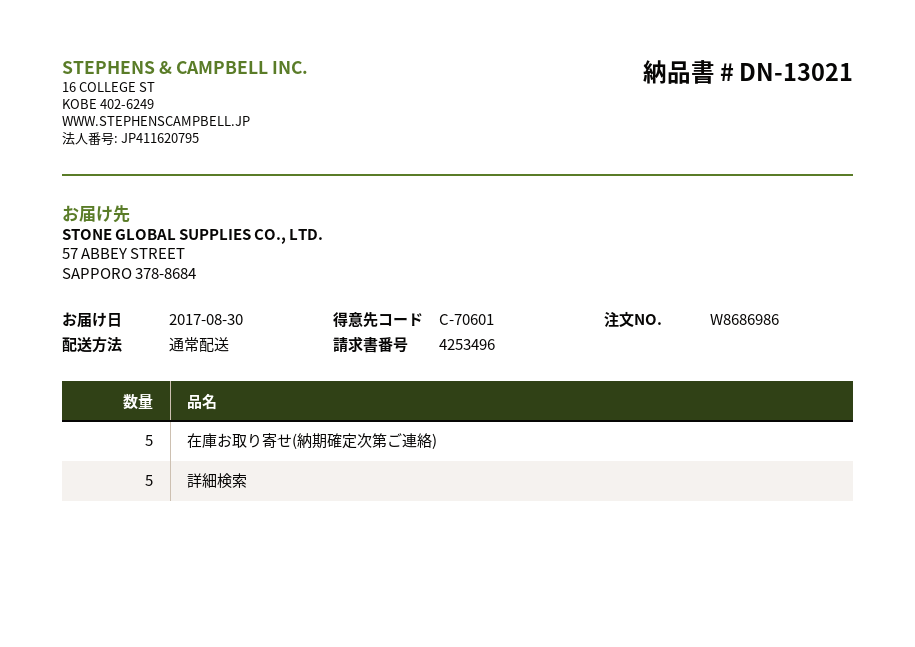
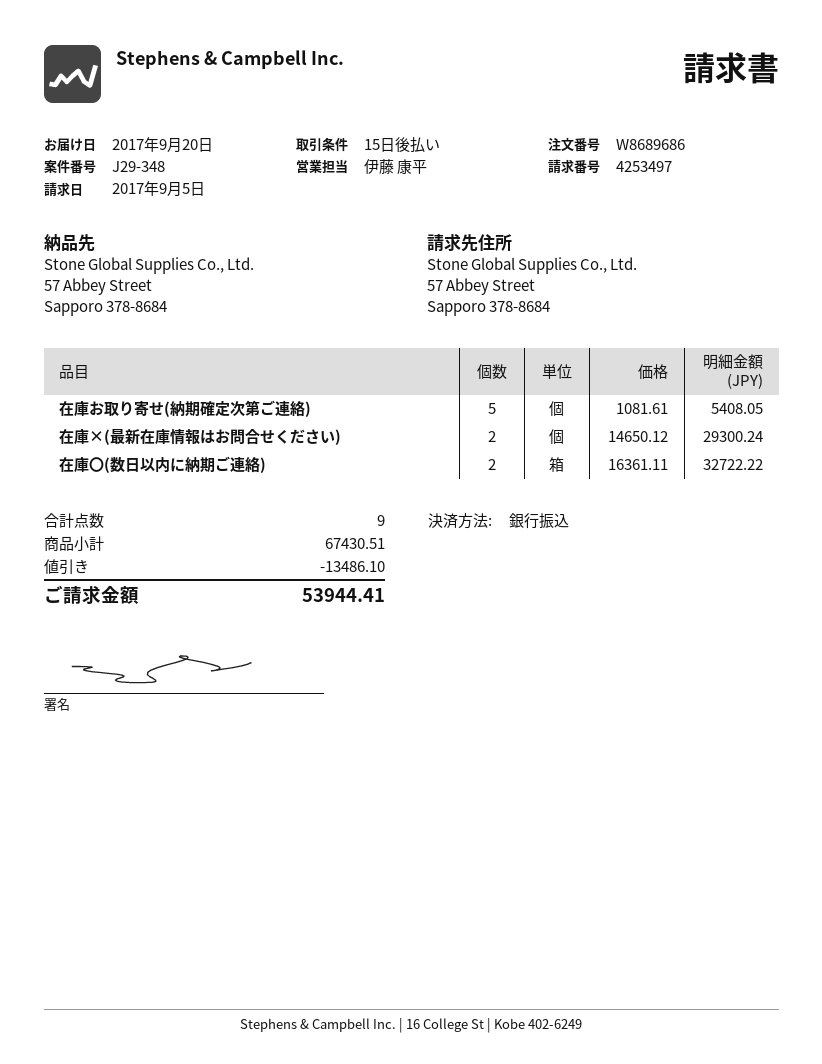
order number: W8686986 -> W8689686
delivery date: 2017-08-30 -> 2017-09-20
invoice number: 4253496 -> 4253497
詳細検索: 5 -> none
在庫×(最新在庫情報はお問合せください): none -> 2
在庫〇(数日以内に納期ご連絡): none -> 2

